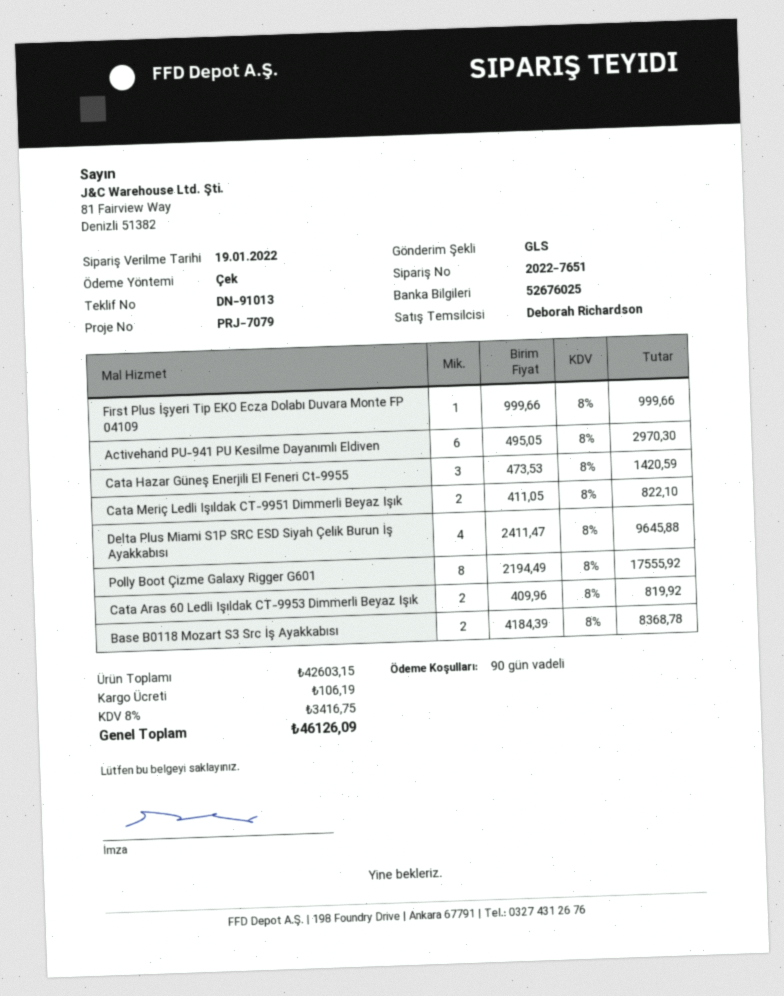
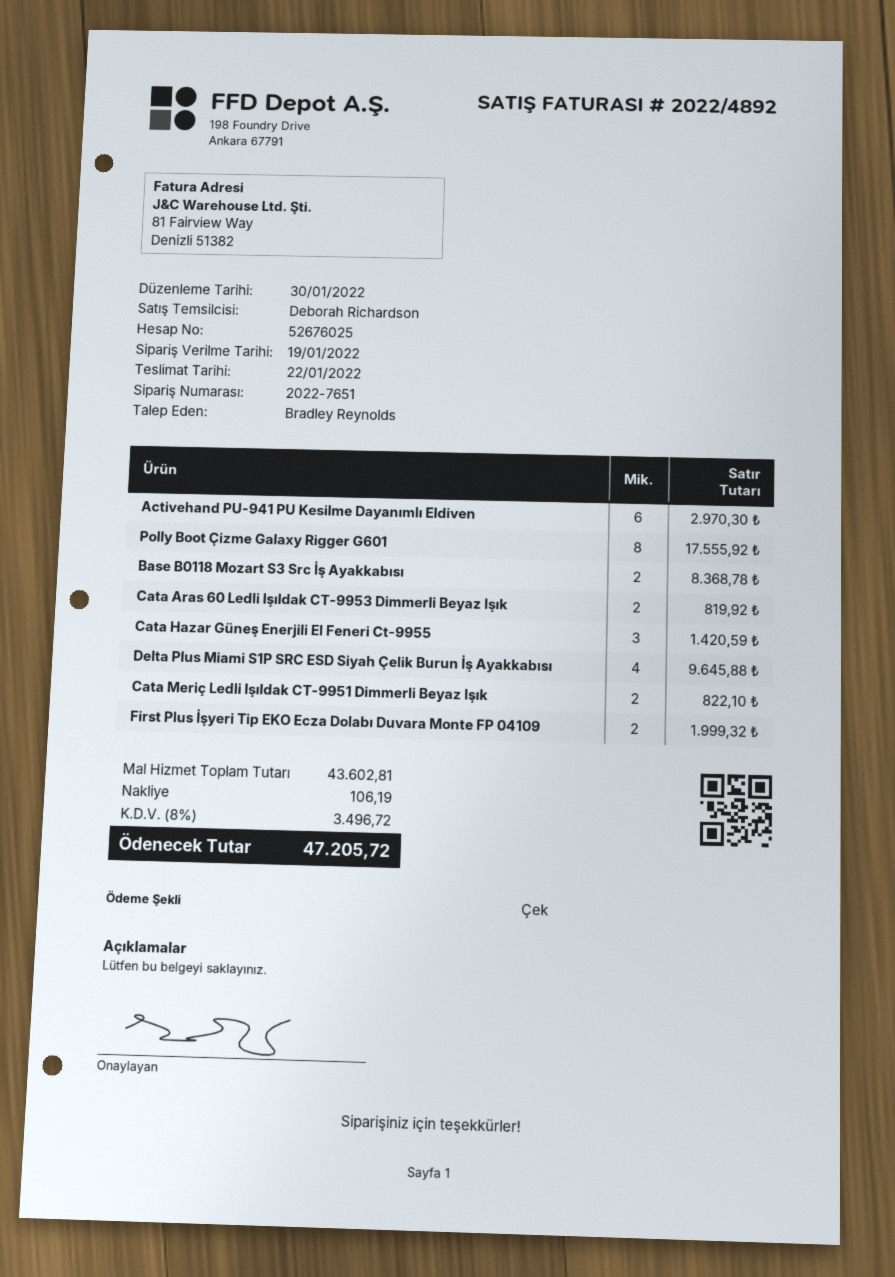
First Plus İşyeri Tip EKO Ecza Dolabı Duvara Monte FP 04109: 1 for 999.66 -> 2 for 1999.32
subtotal: 42603.15 -> 43602.81
tax: 8% = 3416.75 -> 8% = 3496.72
total: 46126.09 -> 47205.72

